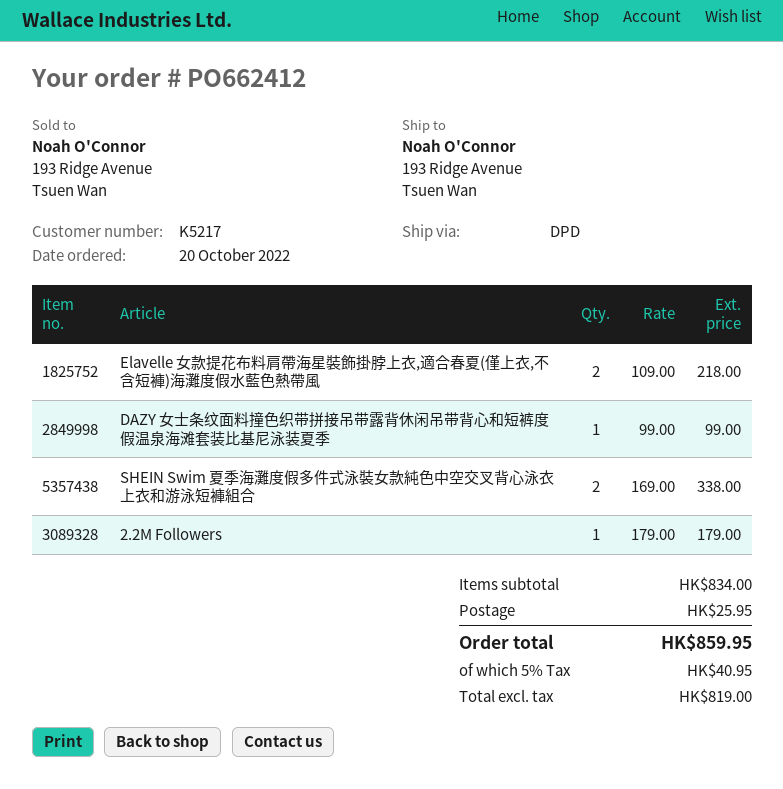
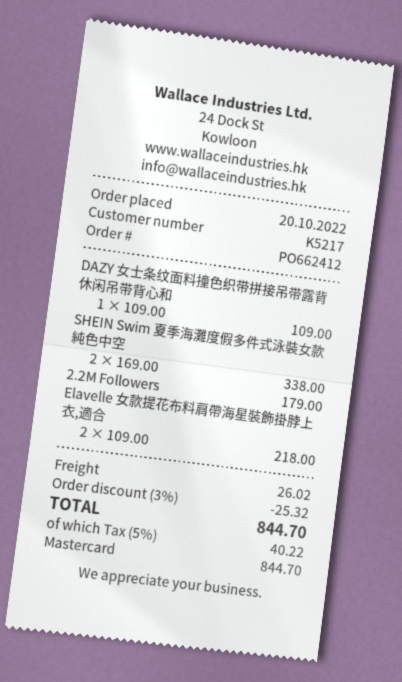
DAZY 女士条纹面料撞色织带拼接吊带露背休闲吊带背心和短裤度假温泉海滩套装比基尼泳装夏季: 1 x 99.00 = 99.00 -> 1 x 109.00 = 109.00
discount: none -> 3% = 25.32
shipping: 25.95 -> 26.02
tax: 5% = 40.95 -> 5% = 40.22
total: 859.95 -> 844.70

